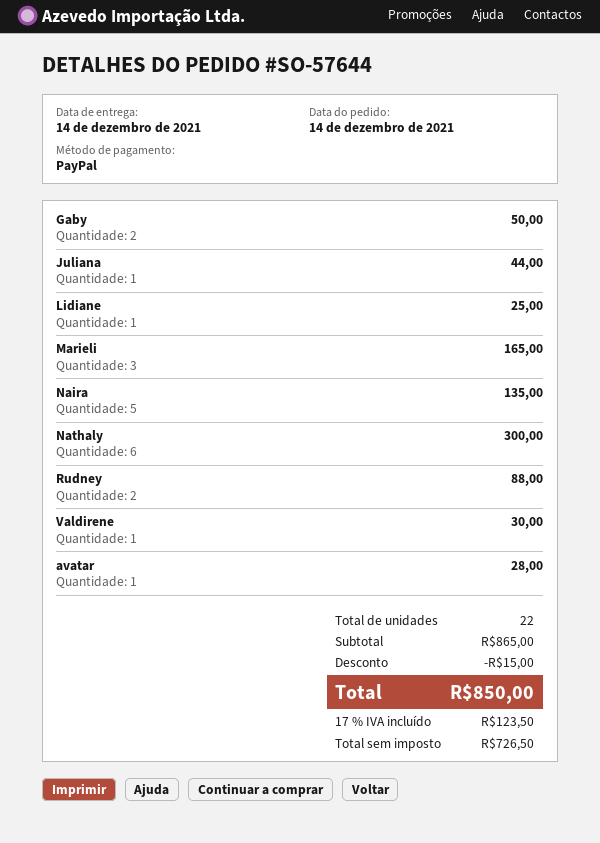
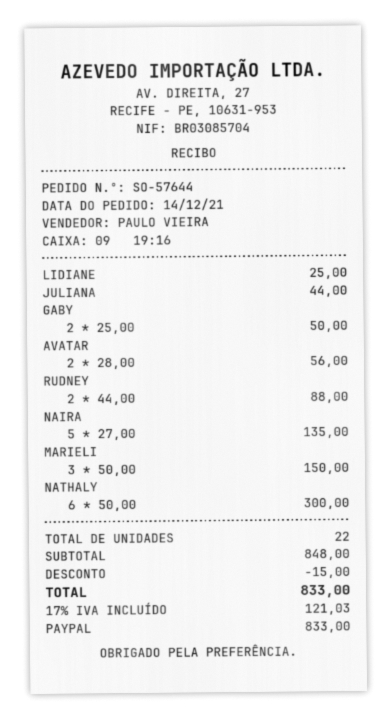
Marieli: 3 for 165.00 -> 3 for 150.00
Valdirene: 1 for 30.00 -> none
avatar: 1 for 28.00 -> 2 for 56.00
subtotal: 865.00 -> 848.00
tax: 17% = 123.50 -> 17% = 121.03
total: 850.00 -> 833.00

